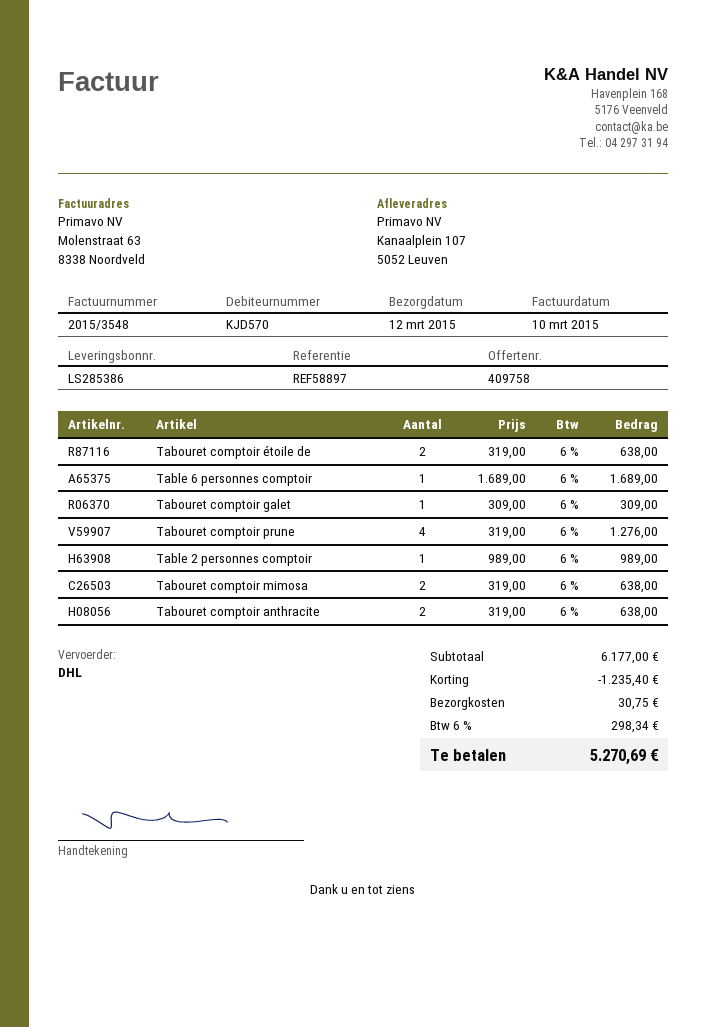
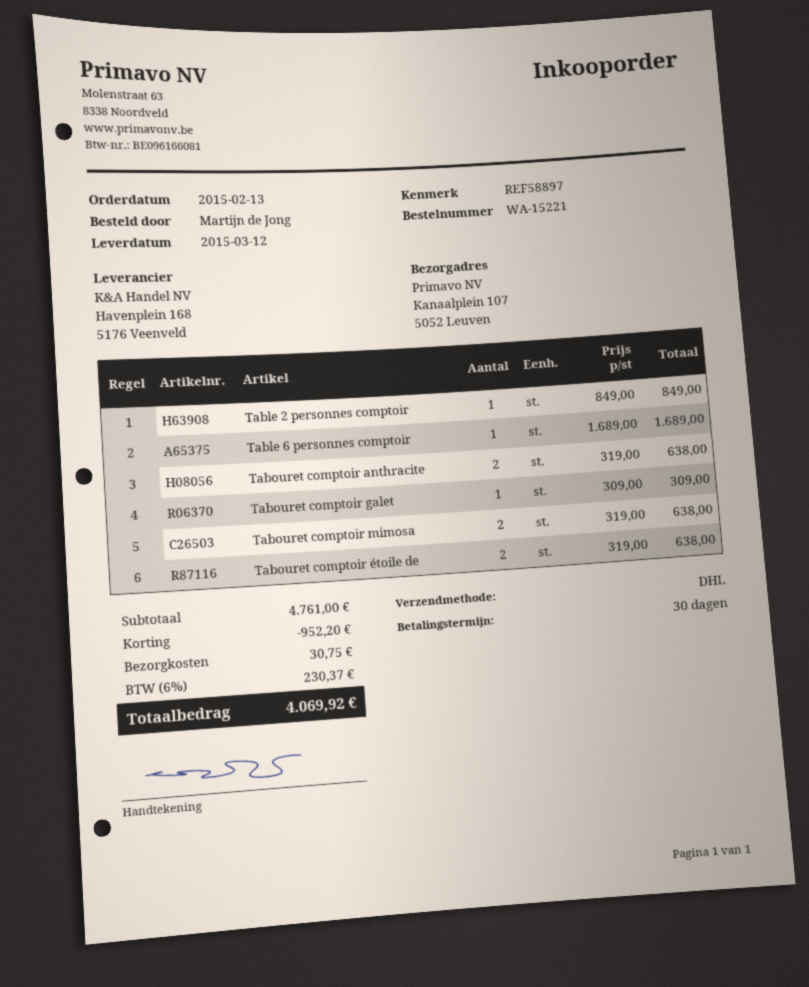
Tabouret comptoir prune: 4 x 319.00 = 1276.00 -> none
Table 2 personnes comptoir: 1 x 989.00 = 989.00 -> 1 x 849.00 = 849.00
subtotal: 6177.00 -> 4761.00
discount: 1235.40 -> 952.20
tax: 6% = 298.34 -> 6% = 230.37
total: 5270.69 -> 4069.92

